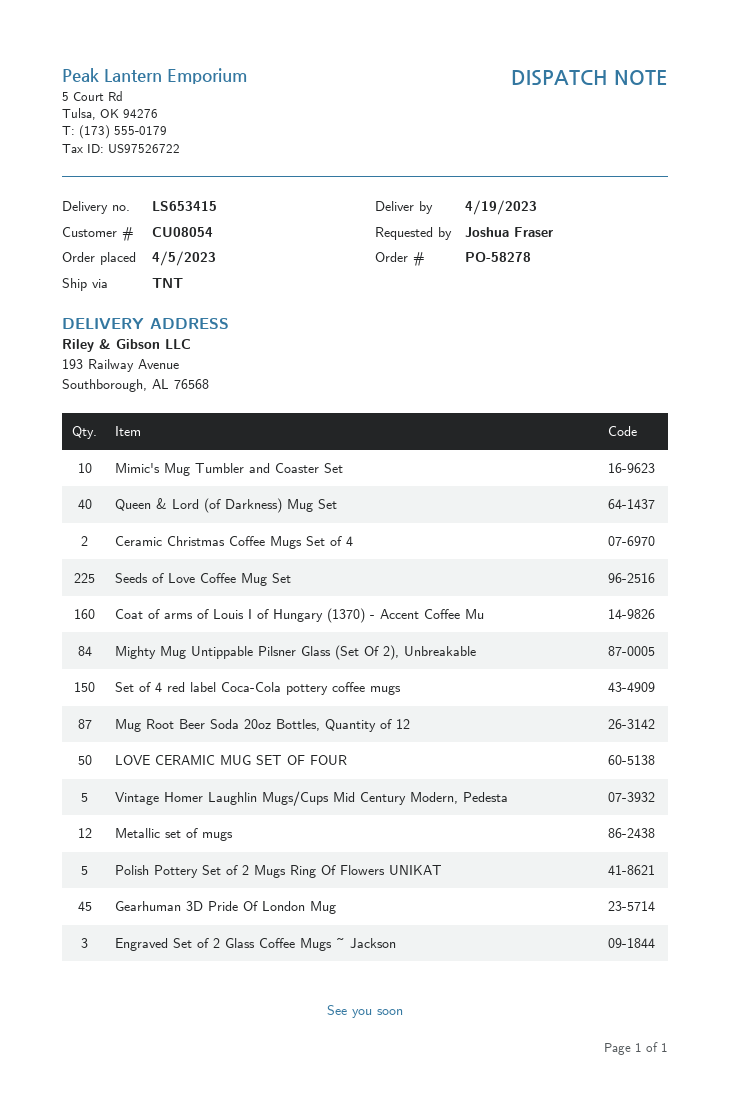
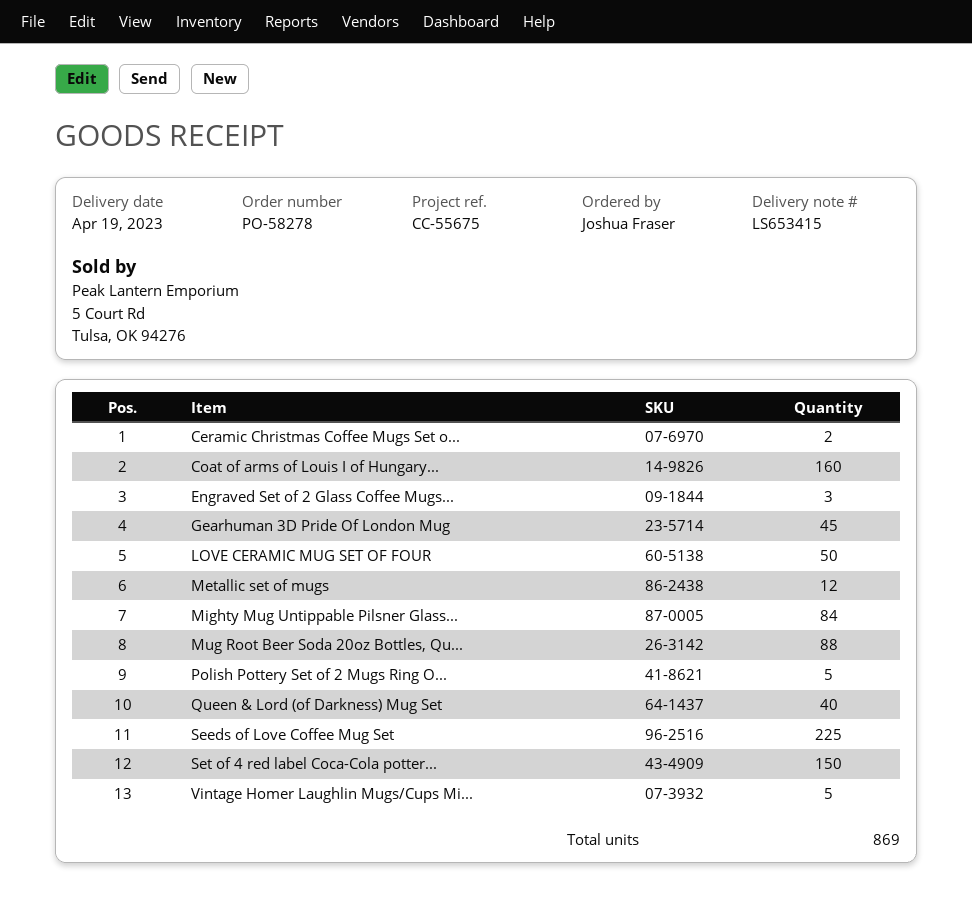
Mimic's Mug Tumbler and Coaster Set: 10 -> none
Mug Root Beer Soda 20oz Bottles, Quantity of 12: 87 -> 88

